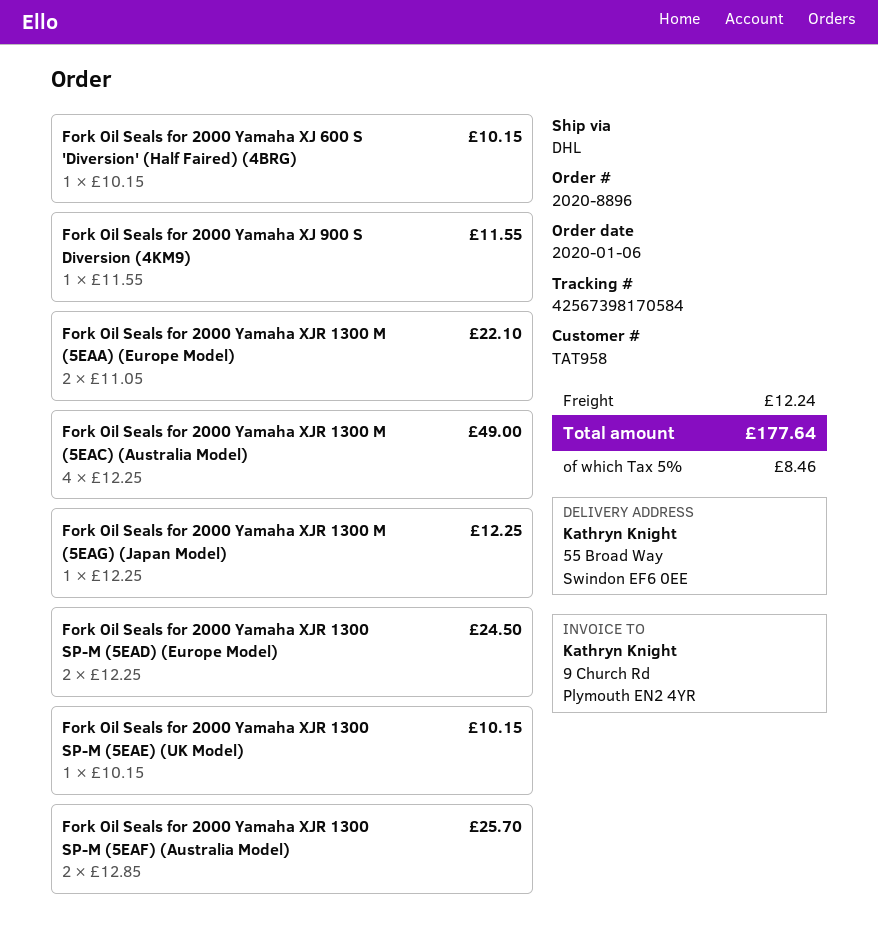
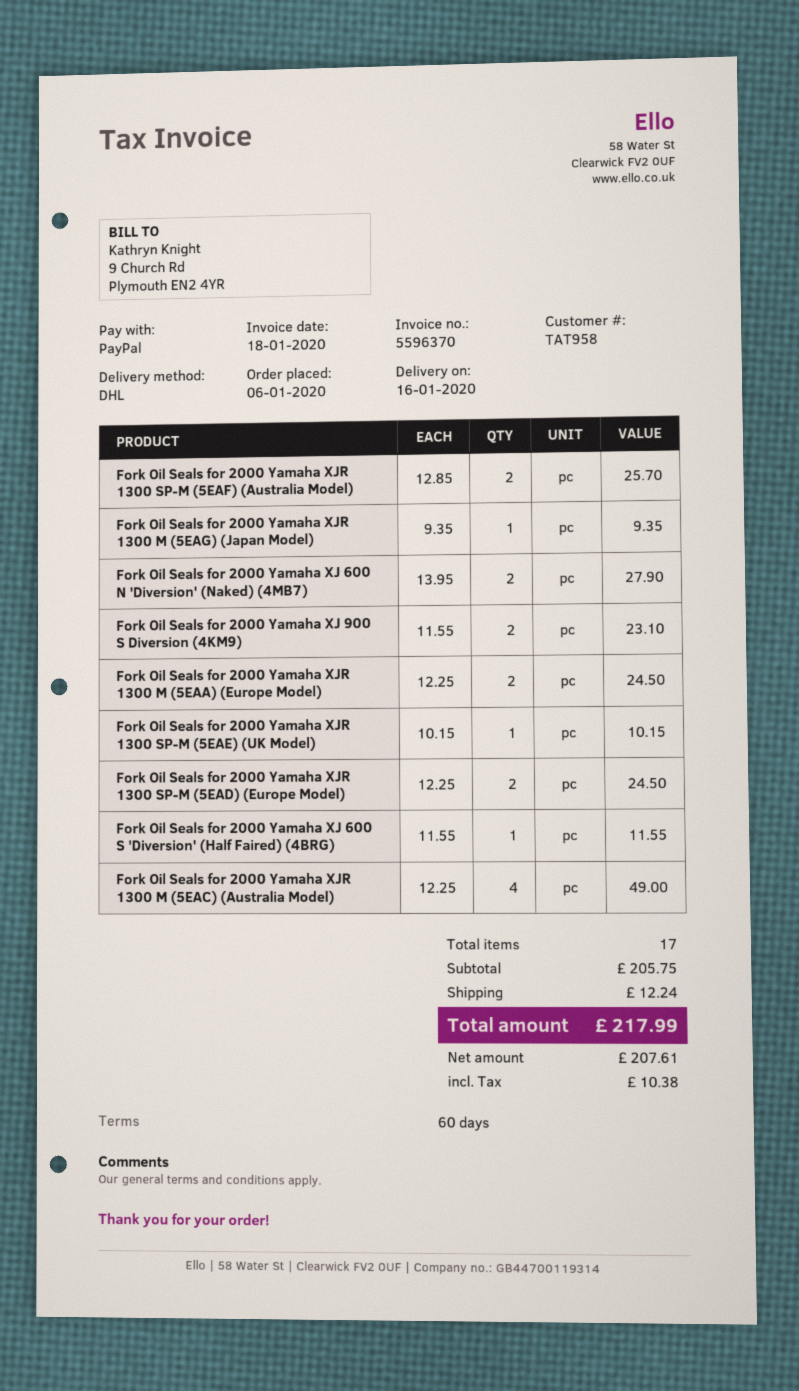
Fork Oil Seals for 2000 Yamaha XJ 600 S 'Diversion' (Half Faired) (4BRG): 1 x 10.15 = 10.15 -> 1 x 11.55 = 11.55
Fork Oil Seals for 2000 Yamaha XJ 900 S Diversion (4KM9): 1 x 11.55 = 11.55 -> 2 x 11.55 = 23.10
Fork Oil Seals for 2000 Yamaha XJR 1300 M (5EAA) (Europe Model): 2 x 11.05 = 22.10 -> 2 x 12.25 = 24.50
Fork Oil Seals for 2000 Yamaha XJR 1300 M (5EAG) (Japan Model): 1 x 12.25 = 12.25 -> 1 x 9.35 = 9.35
Fork Oil Seals for 2000 Yamaha XJ 600 N 'Diversion' (Naked) (4MB7): none -> 2 x 13.95 = 27.90
tax: 8.46 -> 10.38
total: 177.64 -> 217.99

